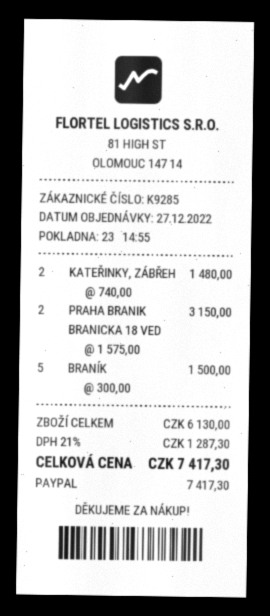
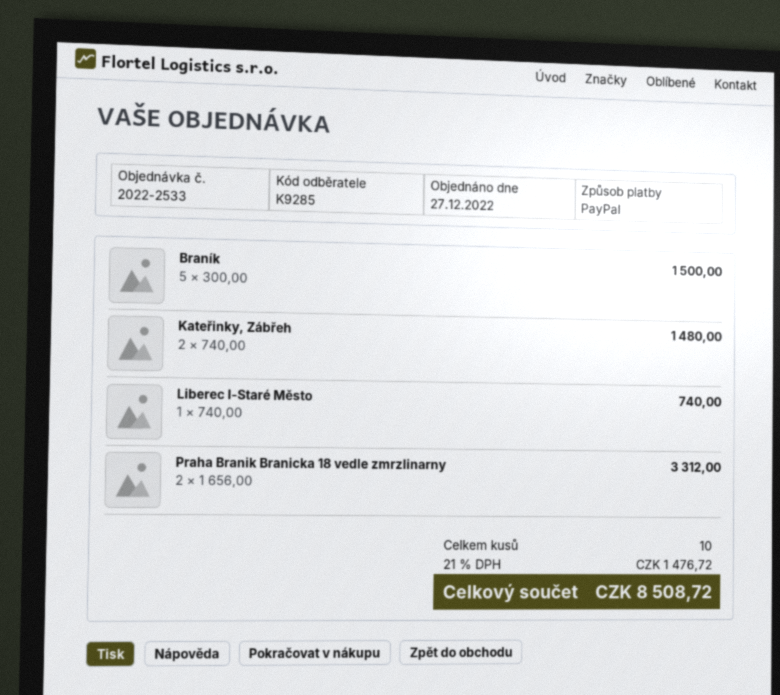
PRAHA BRANIK BRANICKA 18 VED: 2 x 1575.00 = 3150.00 -> 2 x 1656.00 = 3312.00
Liberec I-Staré Město: none -> 1 x 740.00 = 740.00
tax: 21% = 1287.30 -> 21% = 1476.72
total: 7417.30 -> 8508.72

